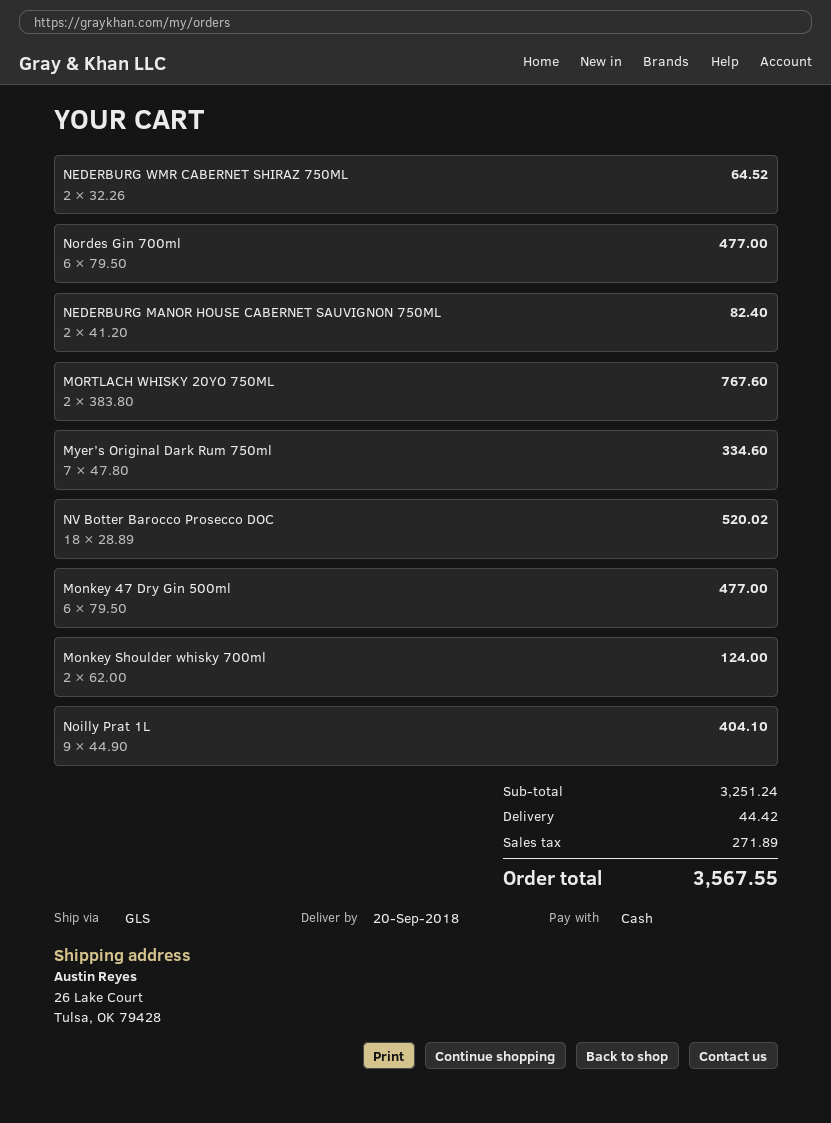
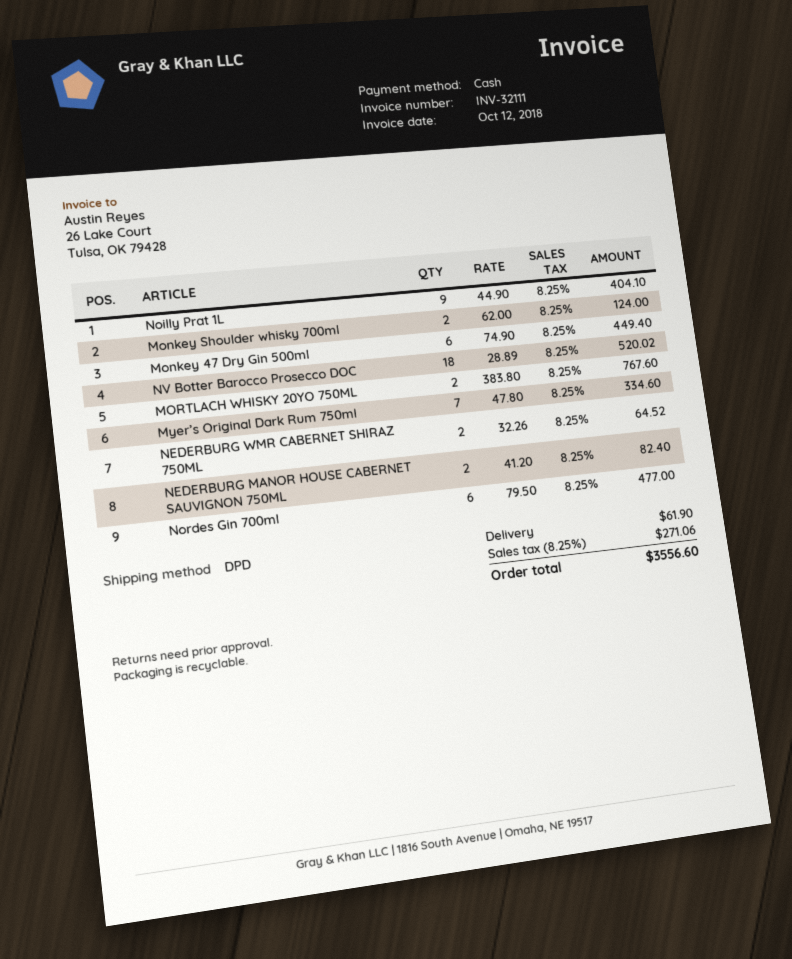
shipping method: GLS -> DPD
Monkey 47 Dry Gin 500ml: 6 x 79.50 = 477.00 -> 6 x 74.90 = 449.40
shipping: 44.42 -> 61.90
tax: 271.89 -> 271.06
total: 3567.55 -> 3556.60

